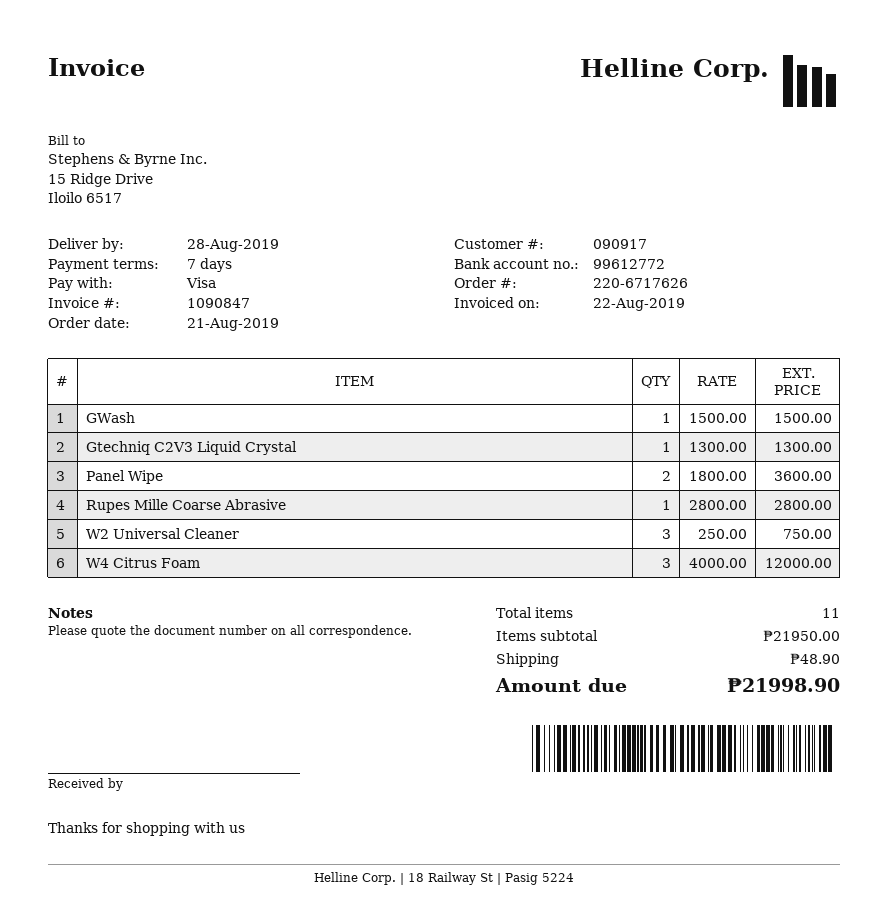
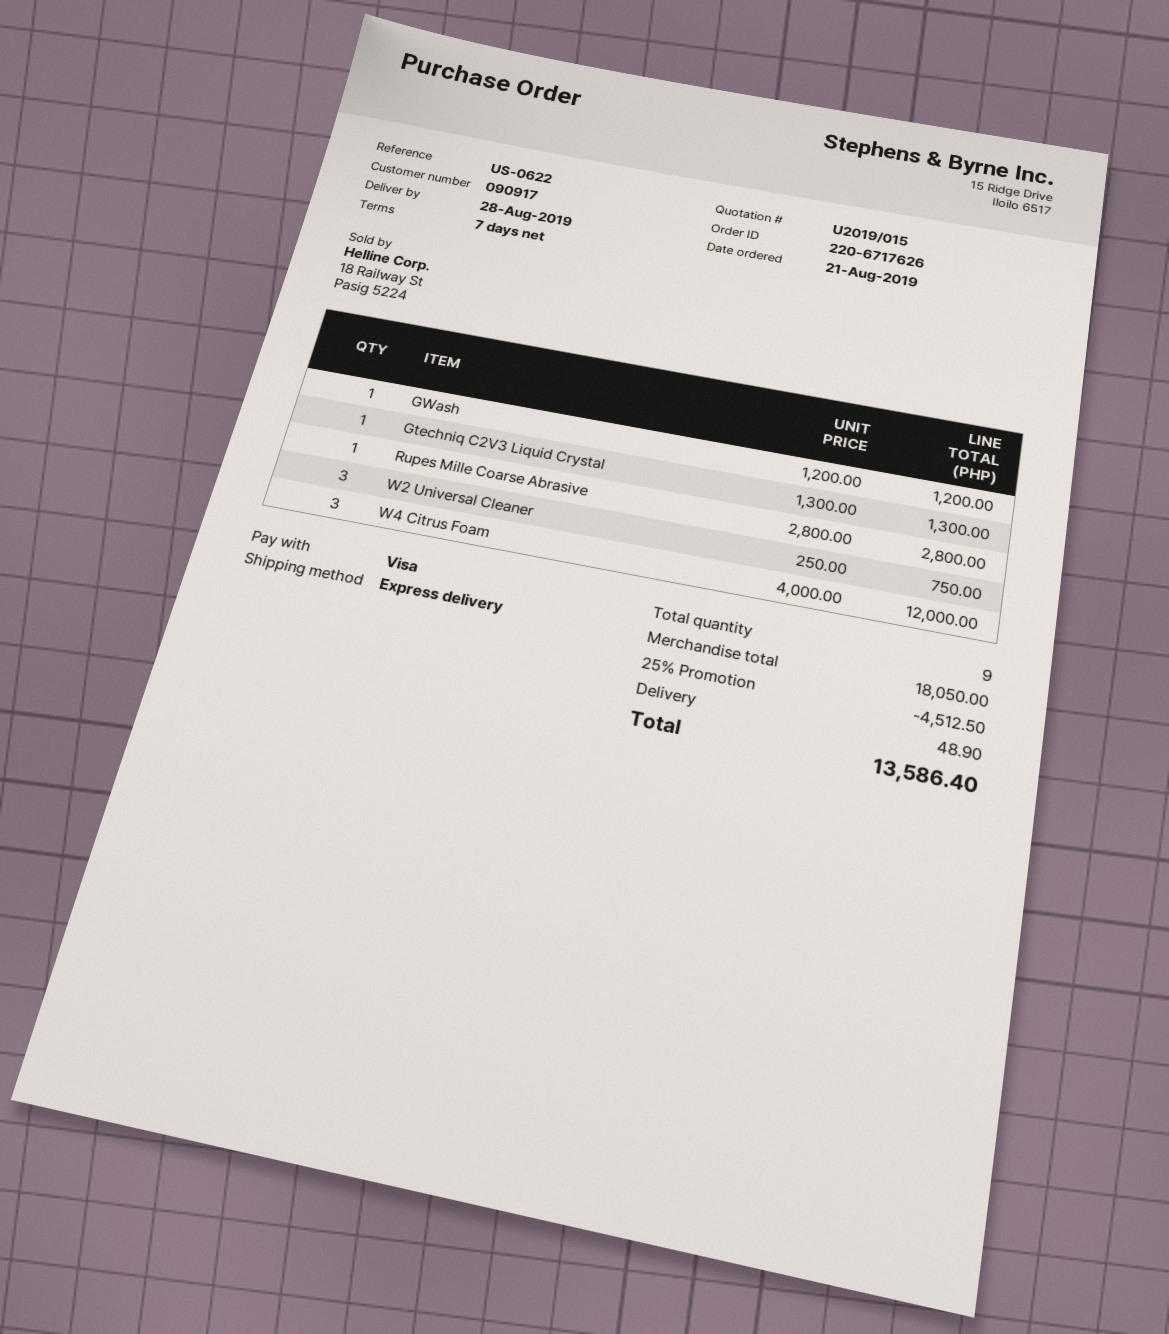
GWash: 1 x 1500.00 = 1500.00 -> 1 x 1200.00 = 1200.00
Panel Wipe: 2 x 1800.00 = 3600.00 -> none
total quantity: 11 -> 9
subtotal: 21950.00 -> 18050.00
discount: none -> 25% = 4512.50
total: 21998.90 -> 13586.40

